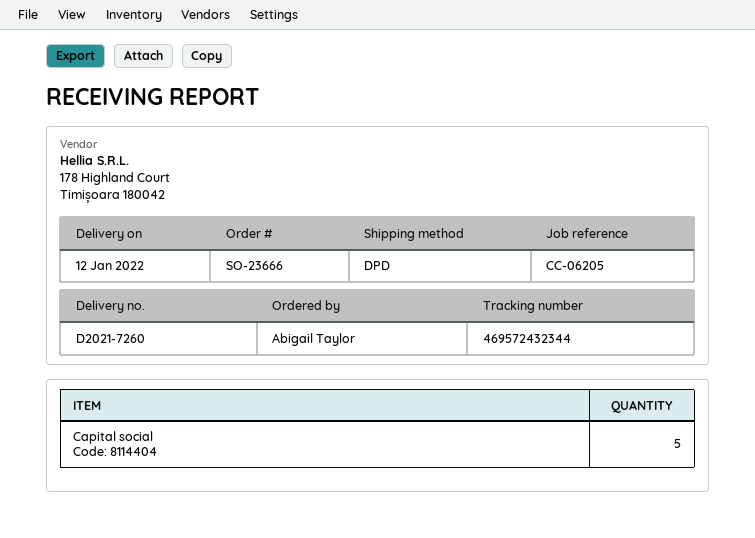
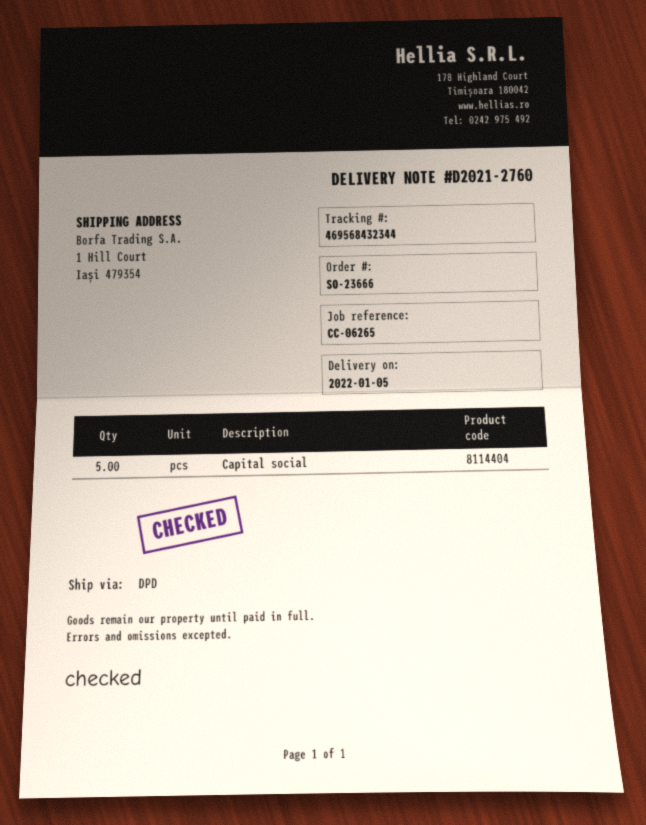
delivery note number: D2021-7260 -> D2021-2760
delivery date: 2022-01-12 -> 2022-01-05
reference: CC-06205 -> CC-06265
tracking number: 469572432344 -> 469568432344

